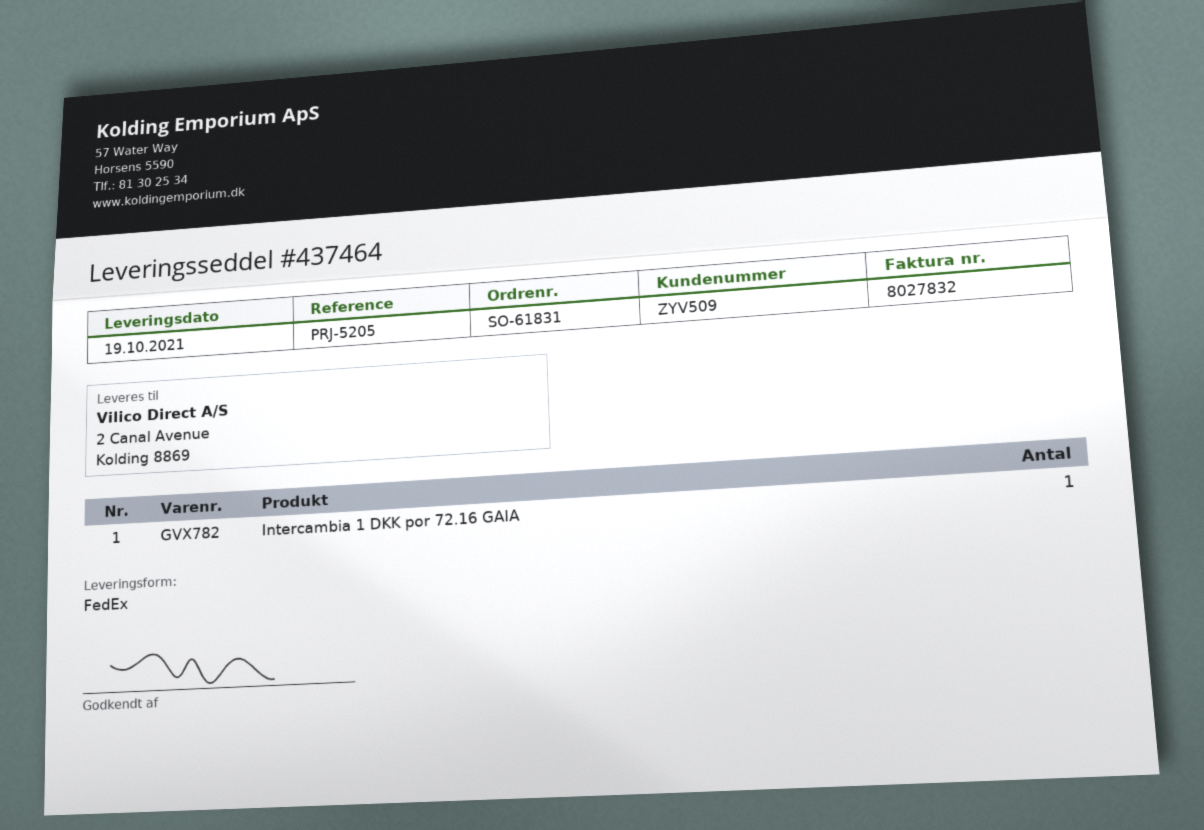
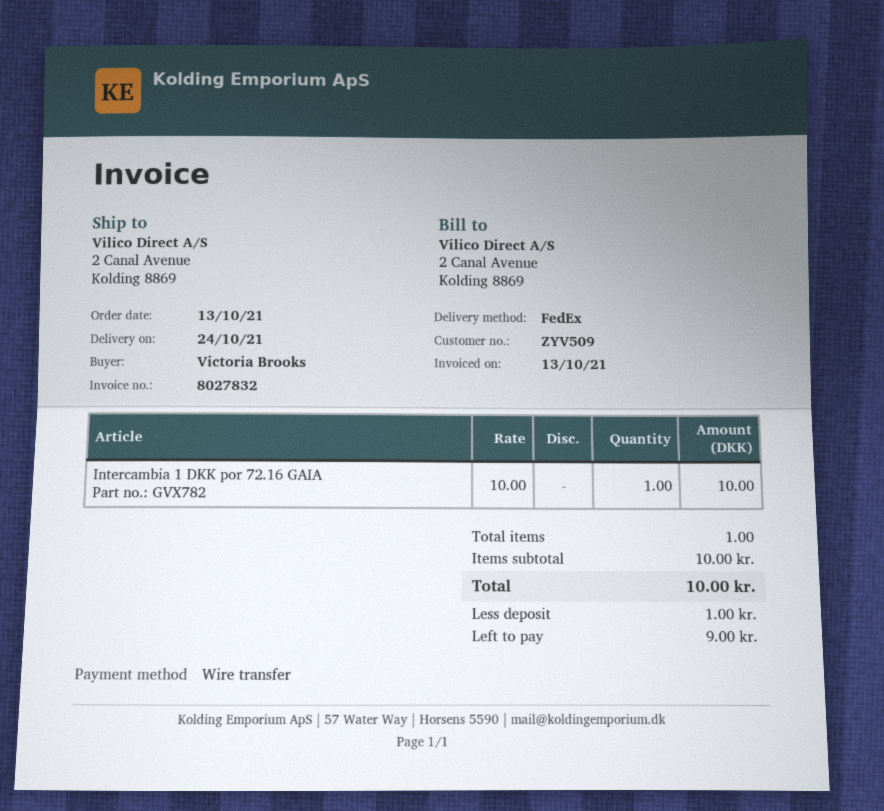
delivery date: 2021-10-19 -> 2021-10-24

